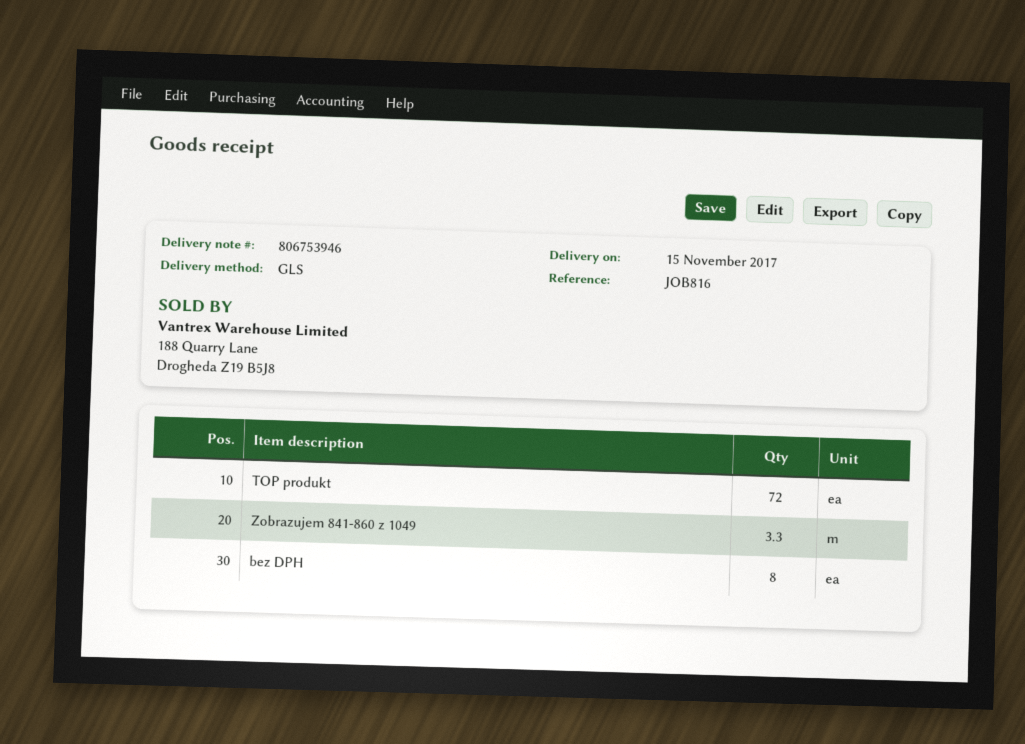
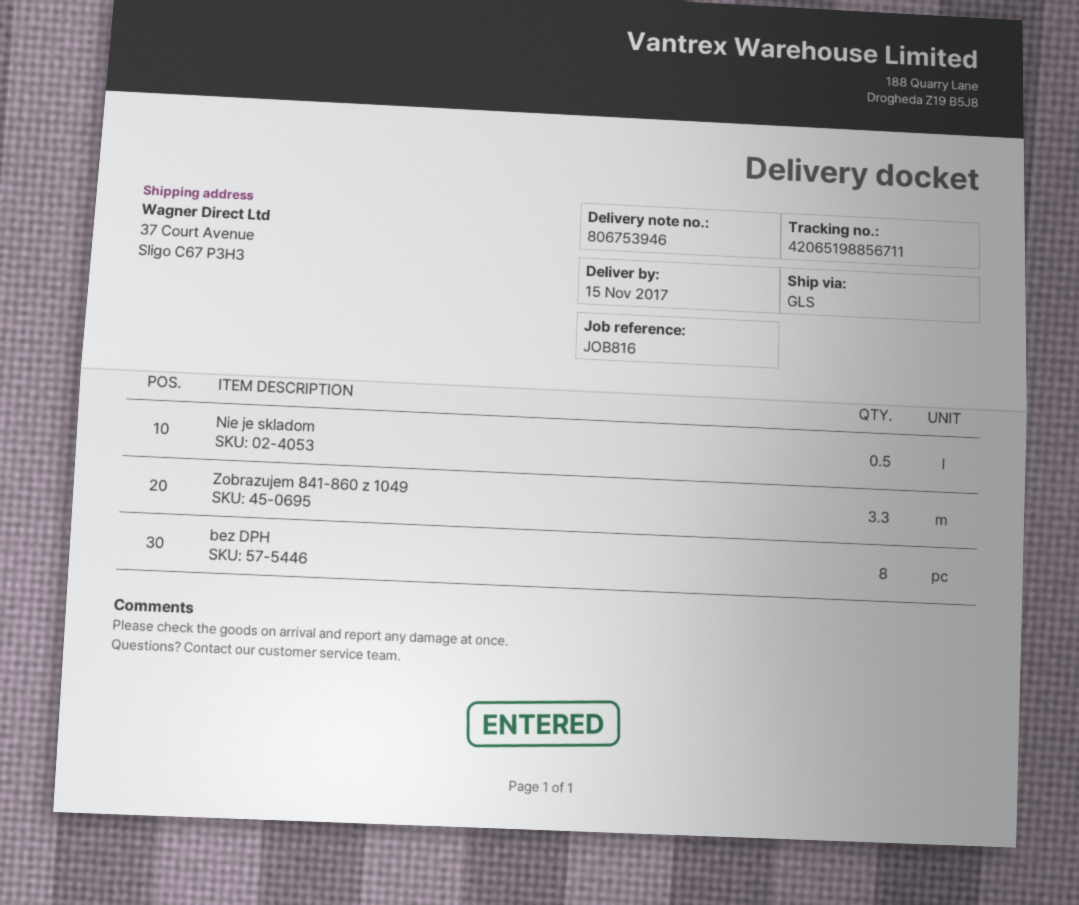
TOP produkt: 72 -> none
Nie je skladom: none -> 0.5

